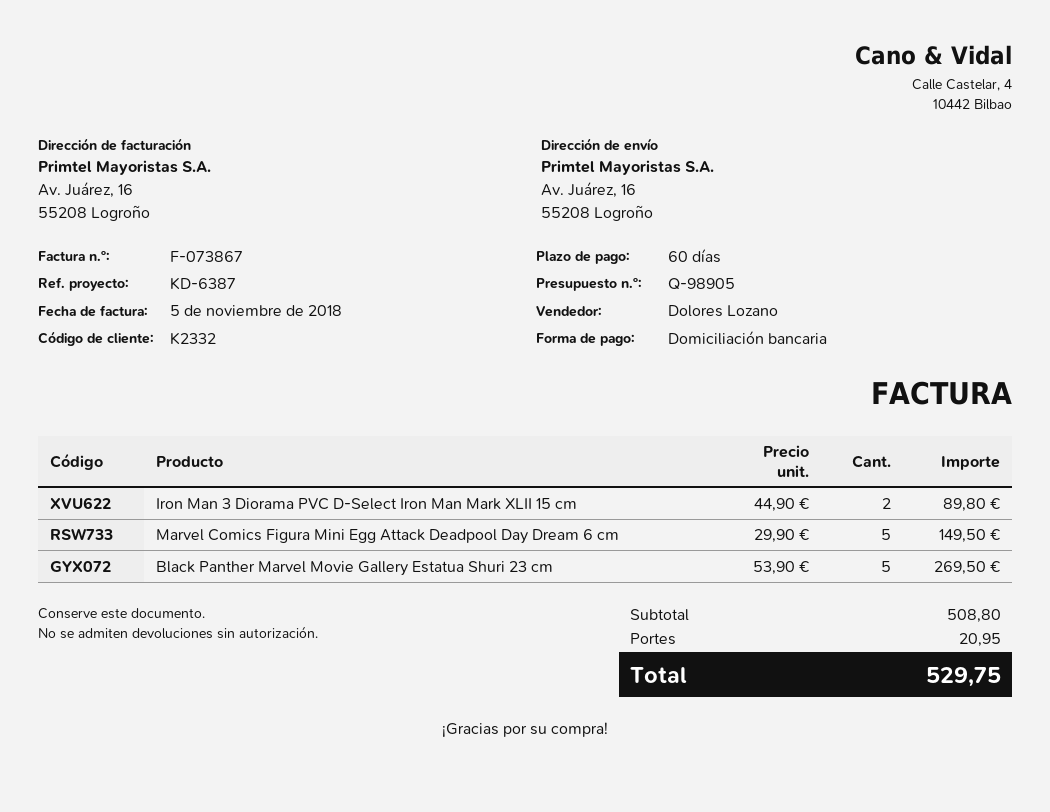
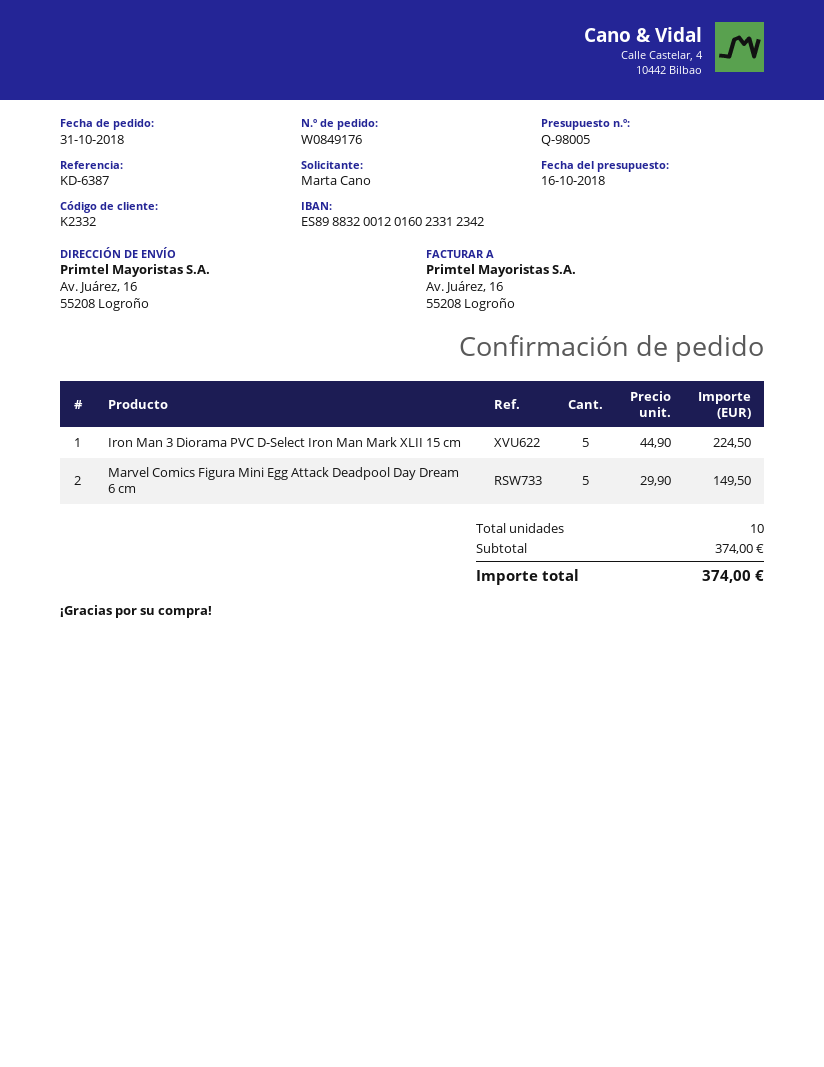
quote number: Q-98905 -> Q-98005
Iron Man 3 Diorama PVC D-Select Iron Man Mark XLII 15 cm: 2 x 44.90 = 89.80 -> 5 x 44.90 = 224.50
Black Panther Marvel Movie Gallery Estatua Shuri 23 cm: 5 x 53.90 = 269.50 -> none
subtotal: 508.80 -> 374.00
shipping: 20.95 -> none
total: 529.75 -> 374.00

